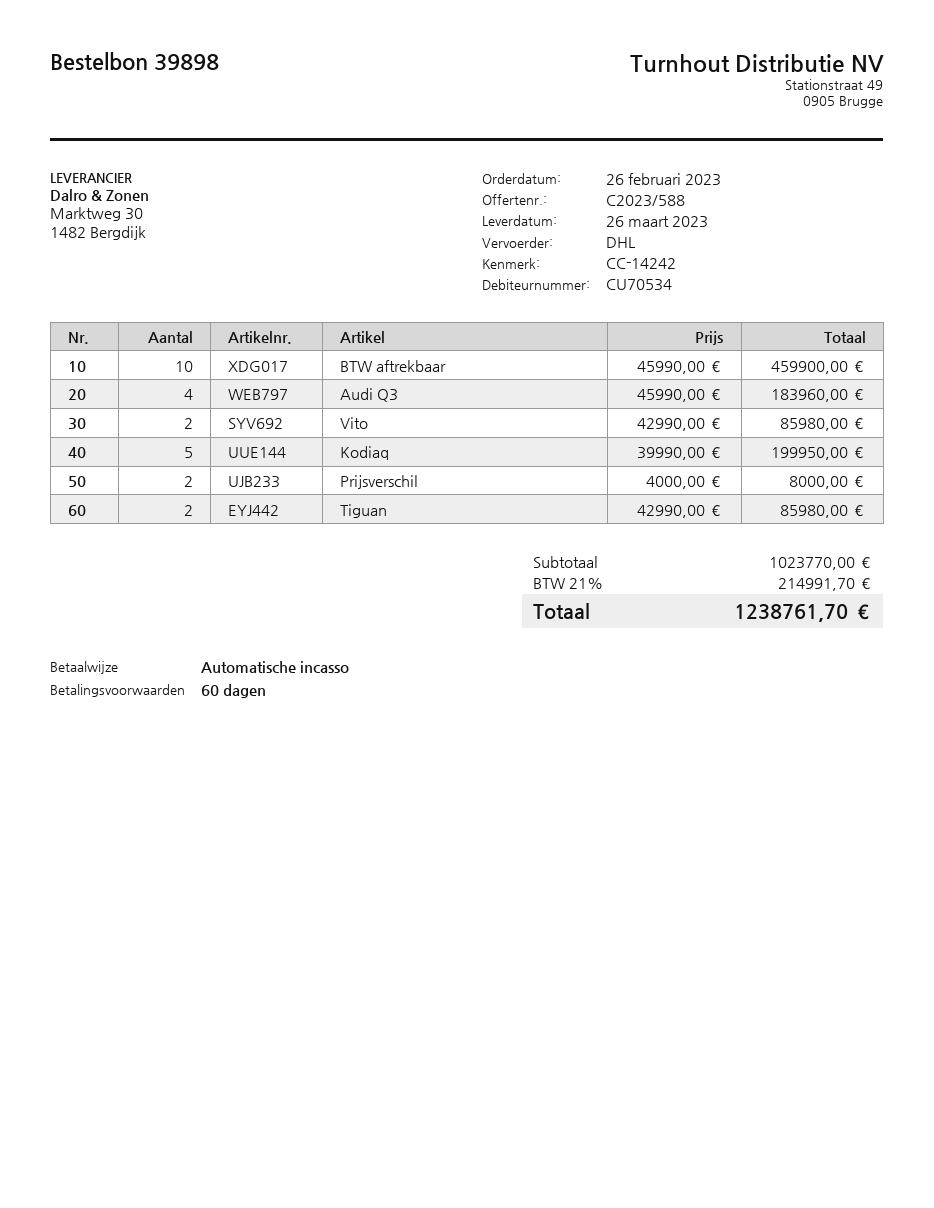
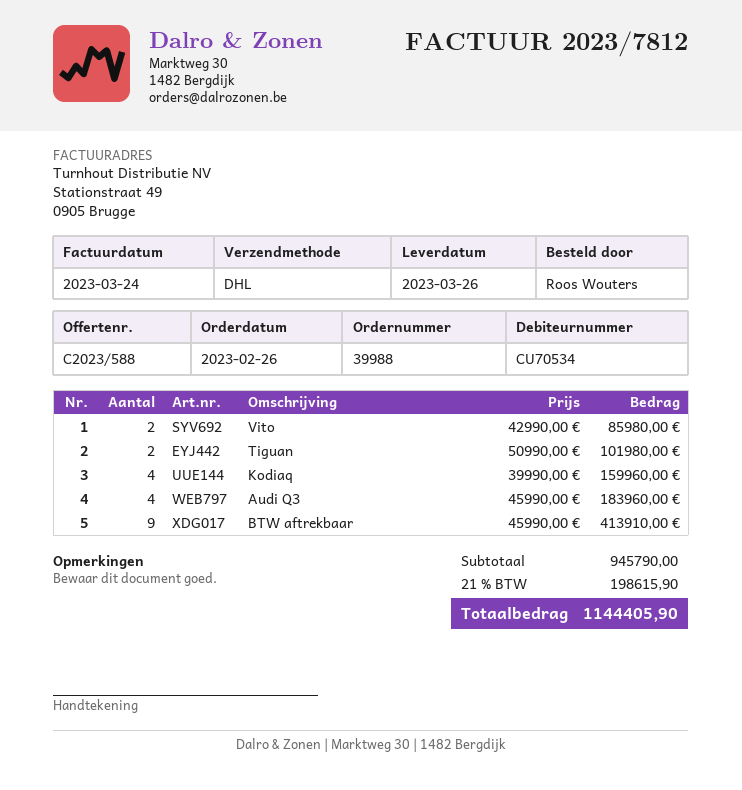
order number: 39898 -> 39988
BTW aftrekbaar: 10 x 45990.00 = 459900.00 -> 9 x 45990.00 = 413910.00
Kodiaq: 5 x 39990.00 = 199950.00 -> 4 x 39990.00 = 159960.00
Prijsverschil: 2 x 4000.00 = 8000.00 -> none
Tiguan: 2 x 42990.00 = 85980.00 -> 2 x 50990.00 = 101980.00
subtotal: 1023770.00 -> 945790.00
tax: 21% = 214991.70 -> 21% = 198615.90
total: 1238761.70 -> 1144405.90

